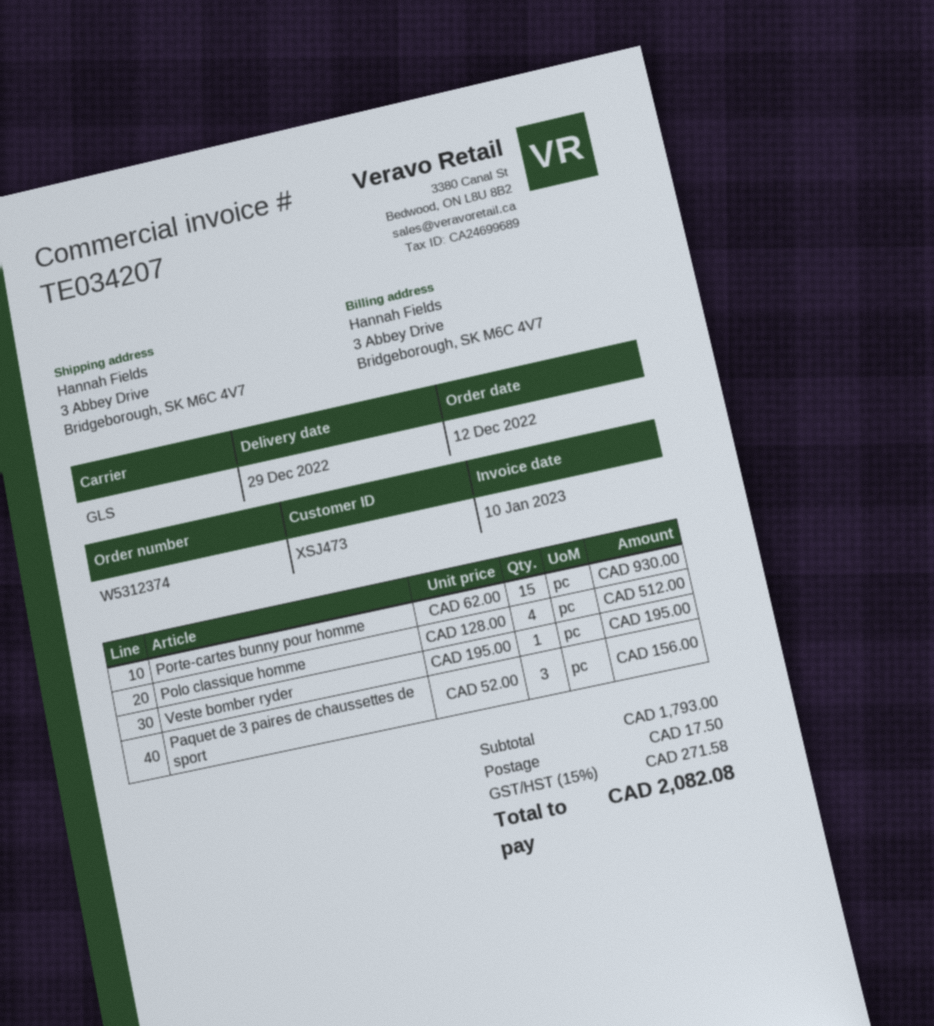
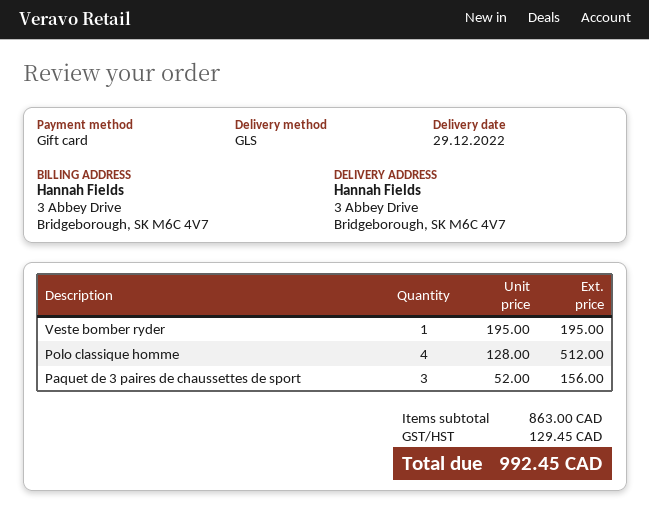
Porte-cartes bunny pour homme: 15 x 62.00 = 930.00 -> none
subtotal: 1793.00 -> 863.00
shipping: 17.50 -> none
tax: 271.58 -> 129.45
total: 2082.08 -> 992.45

